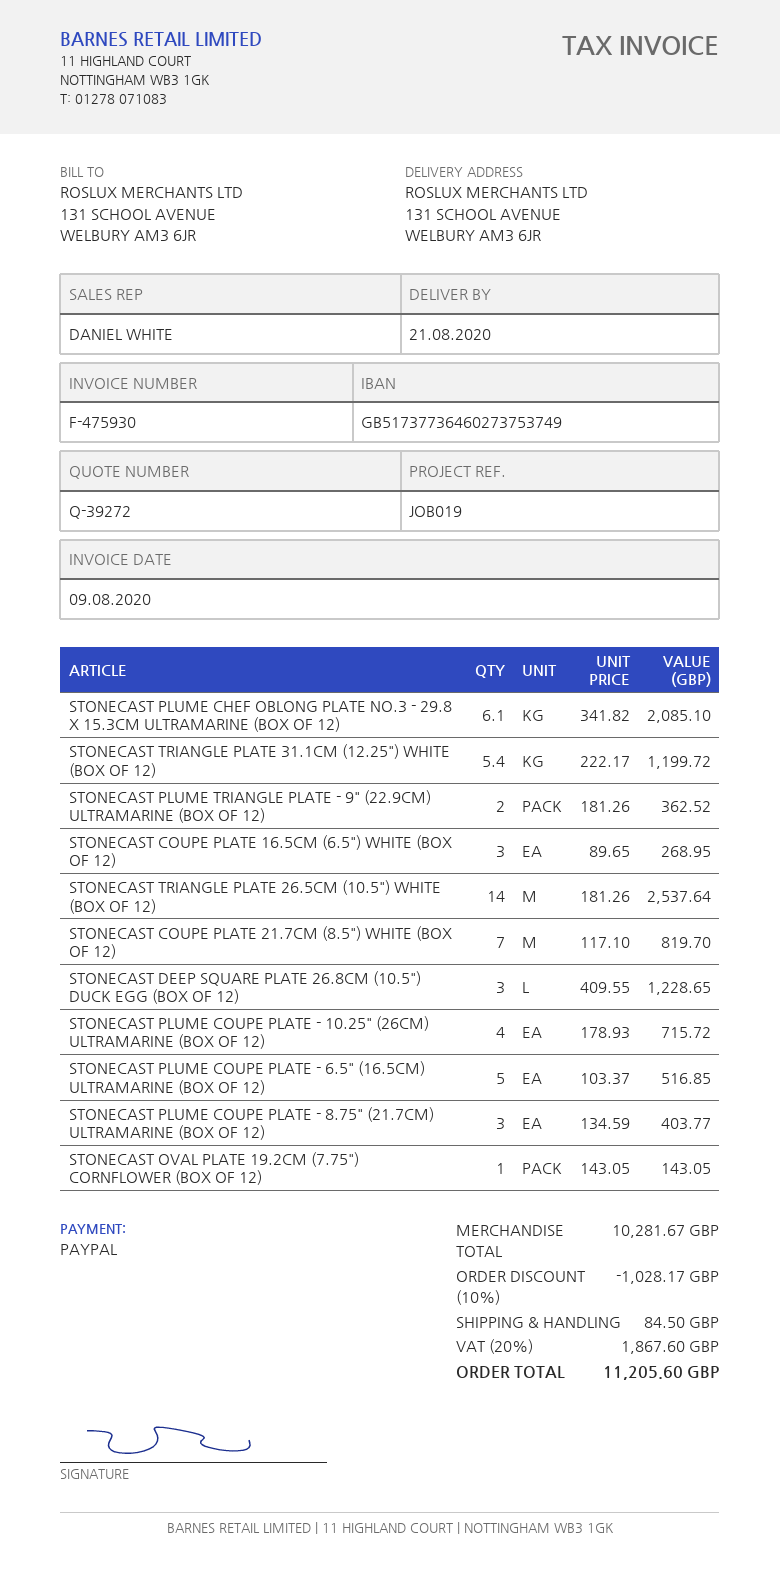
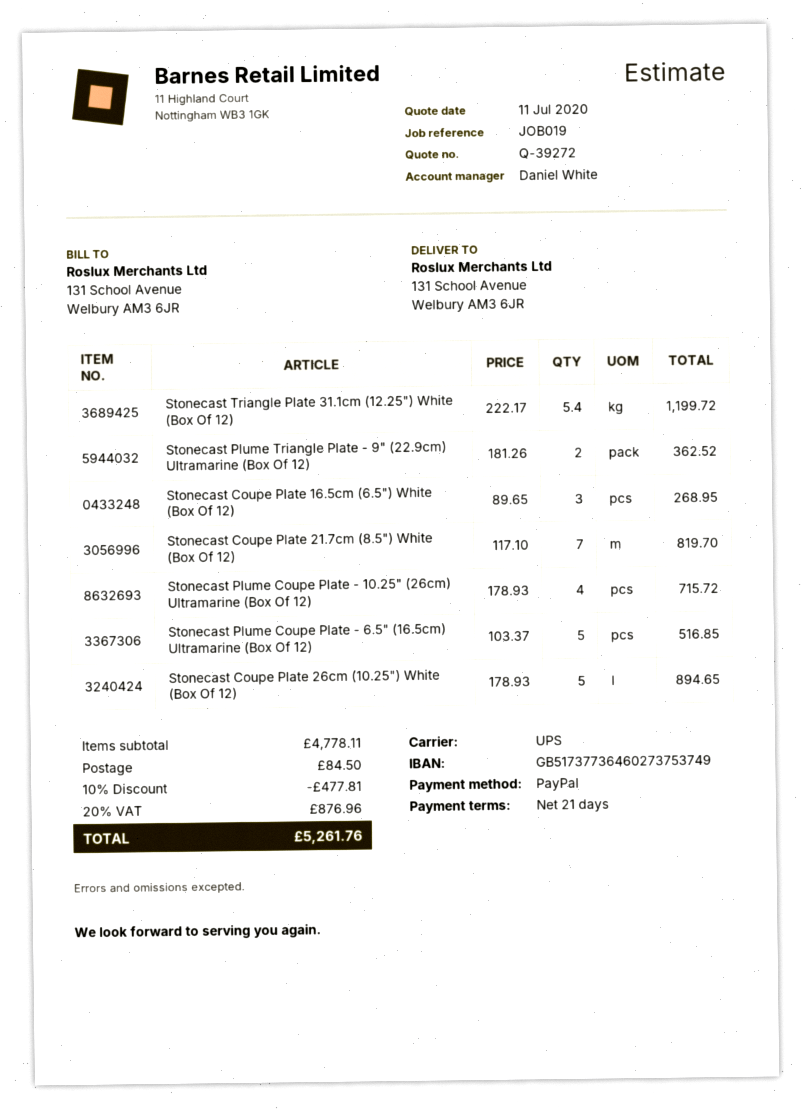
STONECAST PLUME CHEF OBLONG PLATE NO.3 - 29.8 X 15.3CM ULTRAMARINE (BOX OF 12): 6.1 x 341.82 = 2085.10 -> none
STONECAST TRIANGLE PLATE 26.5CM (10.5") WHITE (BOX OF 12): 14 x 181.26 = 2537.64 -> none
STONECAST DEEP SQUARE PLATE 26.8CM (10.5") DUCK EGG (BOX OF 12): 3 x 409.55 = 1228.65 -> none
STONECAST PLUME COUPE PLATE - 8.75" (21.7CM) ULTRAMARINE (BOX OF 12): 3 x 134.59 = 403.77 -> none
STONECAST OVAL PLATE 19.2CM (7.75") CORNFLOWER (BOX OF 12): 1 x 143.05 = 143.05 -> none
Stonecast Coupe Plate 26cm (10.25") White (Box Of 12): none -> 5 x 178.93 = 894.65
subtotal: 10281.67 -> 4778.11
discount: 10% = 1028.17 -> 10% = 477.81
tax: 20% = 1867.60 -> 20% = 876.96
total: 11205.60 -> 5261.76

